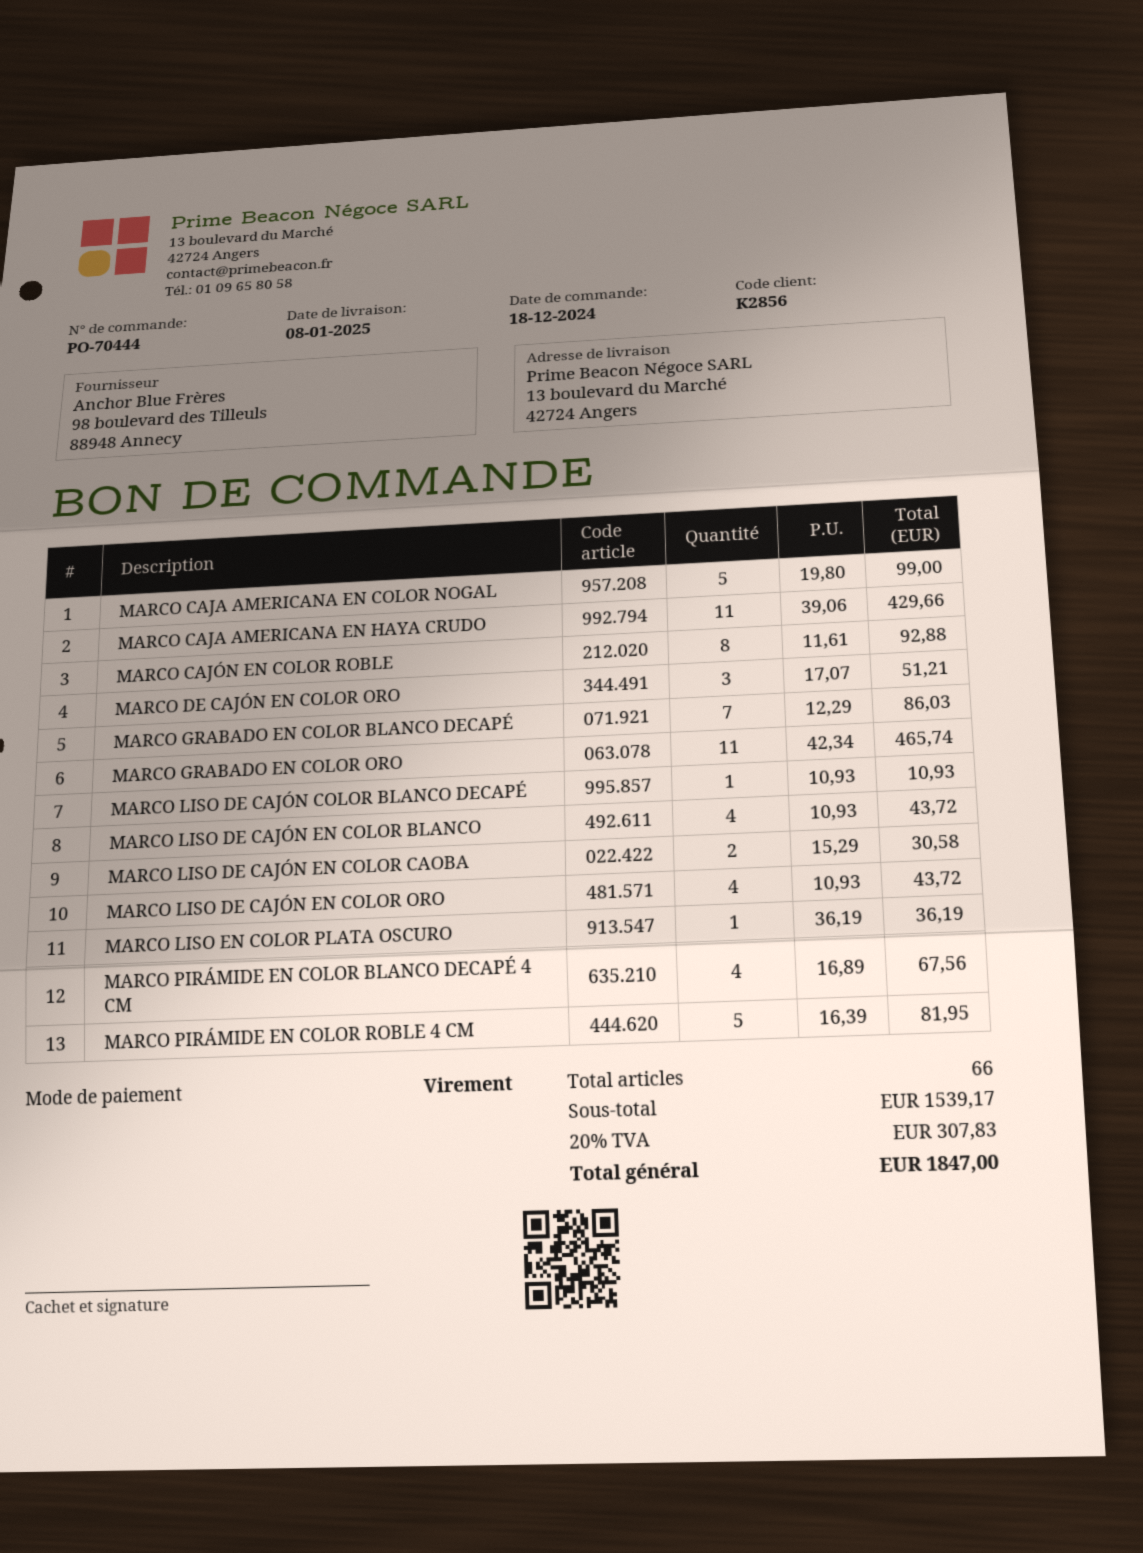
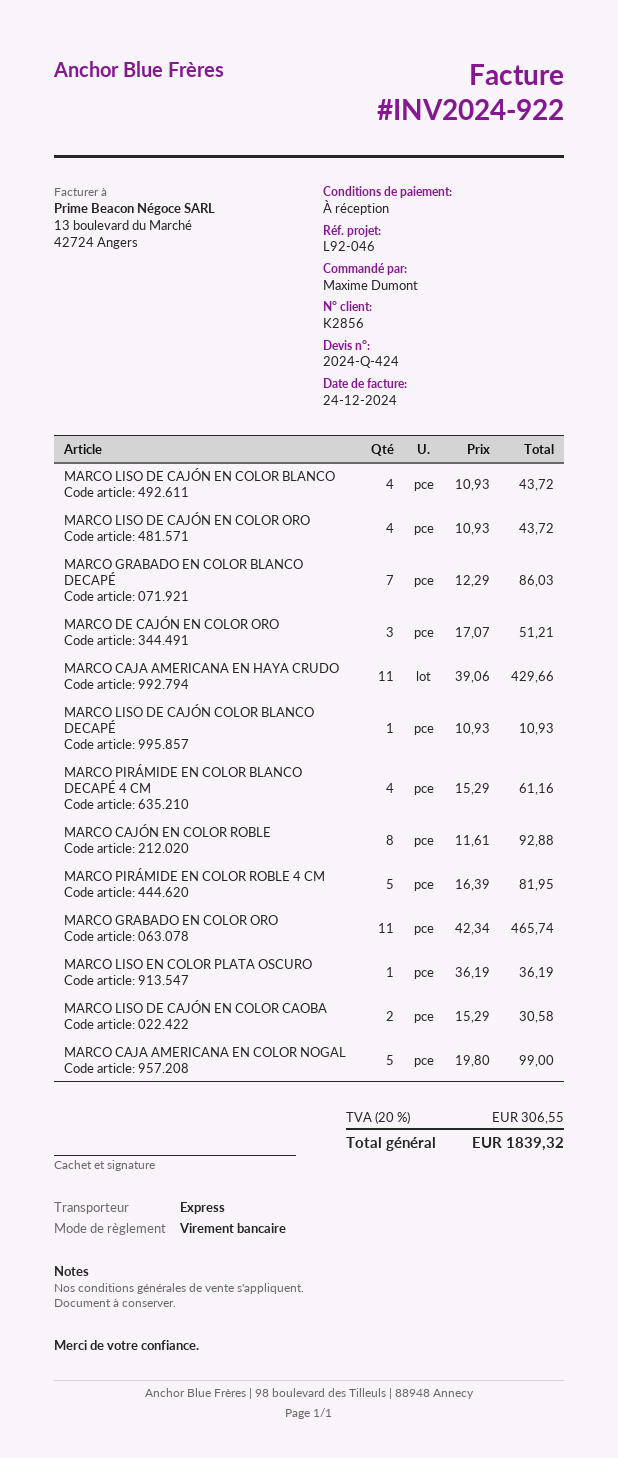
MARCO PIRÁMIDE EN COLOR BLANCO DECAPÉ 4 CM: 4 x 16.89 = 67.56 -> 4 x 15.29 = 61.16
tax: 20% = 307.83 -> 20% = 306.55
total: 1847.00 -> 1839.32

